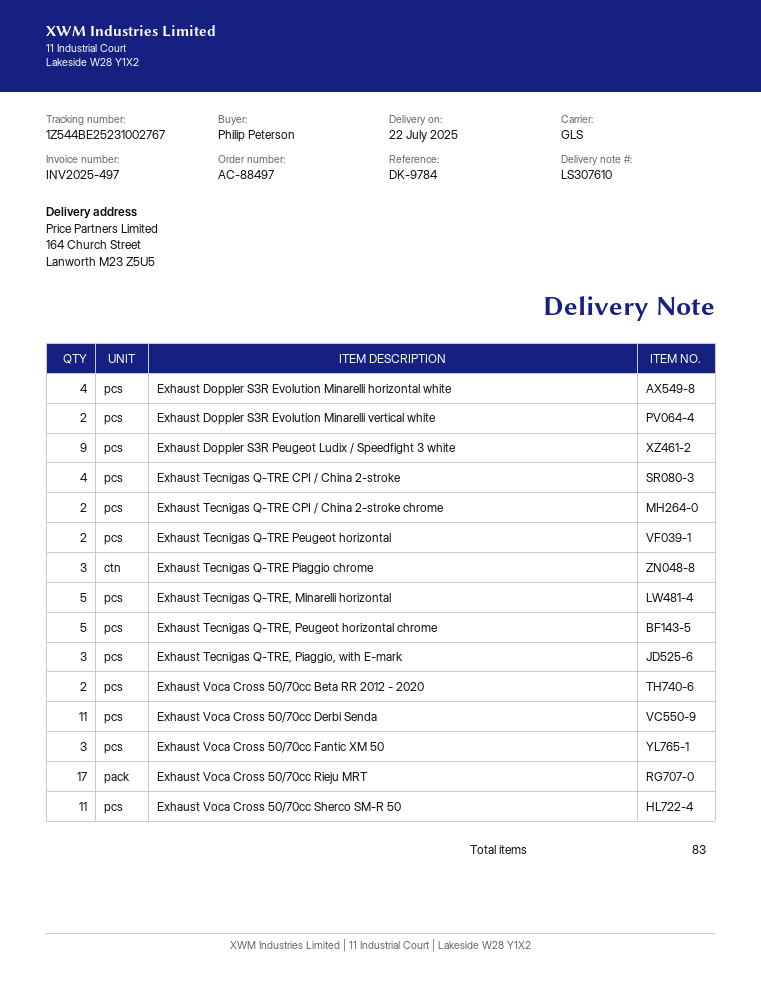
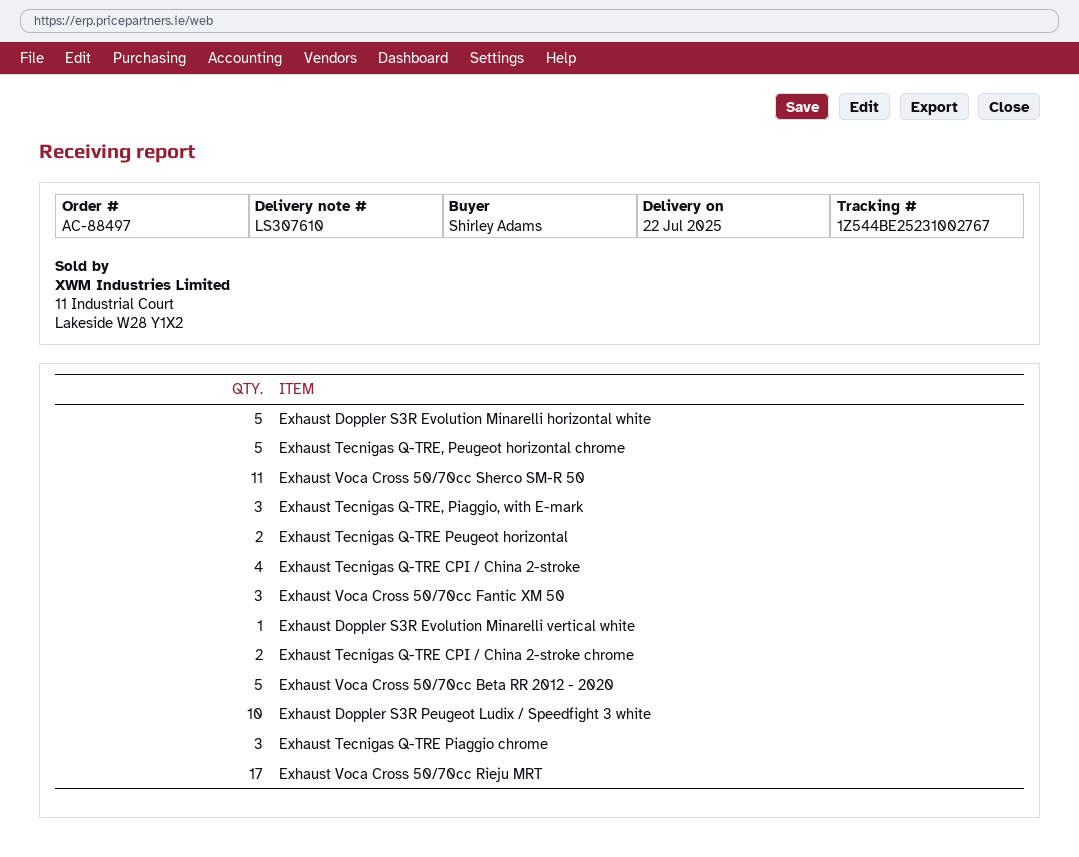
ordered by: Philip Peterson -> Shirley Adams
Exhaust Doppler S3R Evolution Minarelli horizontal white: 4 -> 5
Exhaust Doppler S3R Evolution Minarelli vertical white: 2 -> 1
Exhaust Doppler S3R Peugeot Ludix / Speedfight 3 white: 9 -> 10
Exhaust Tecnigas Q-TRE, Minarelli horizontal: 5 -> none
Exhaust Voca Cross 50/70cc Beta RR 2012 - 2020: 2 -> 5
Exhaust Voca Cross 50/70cc Derbi Senda: 11 -> none

